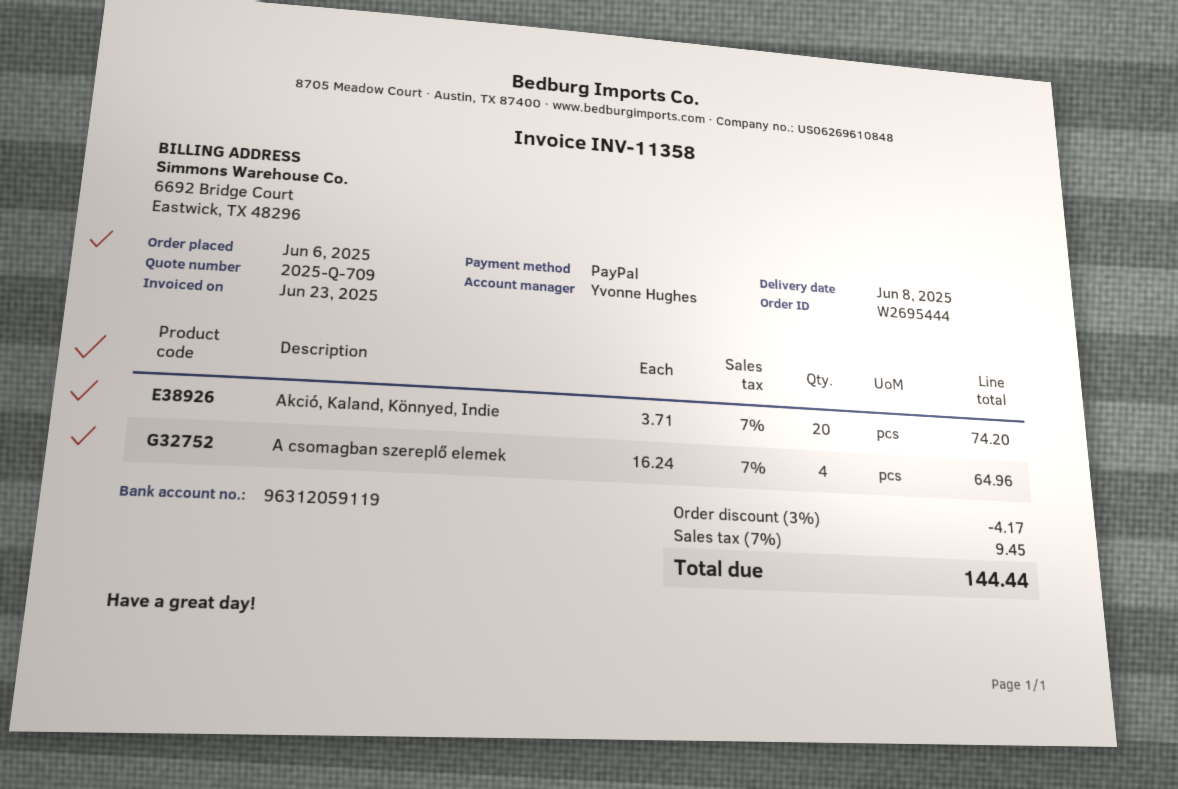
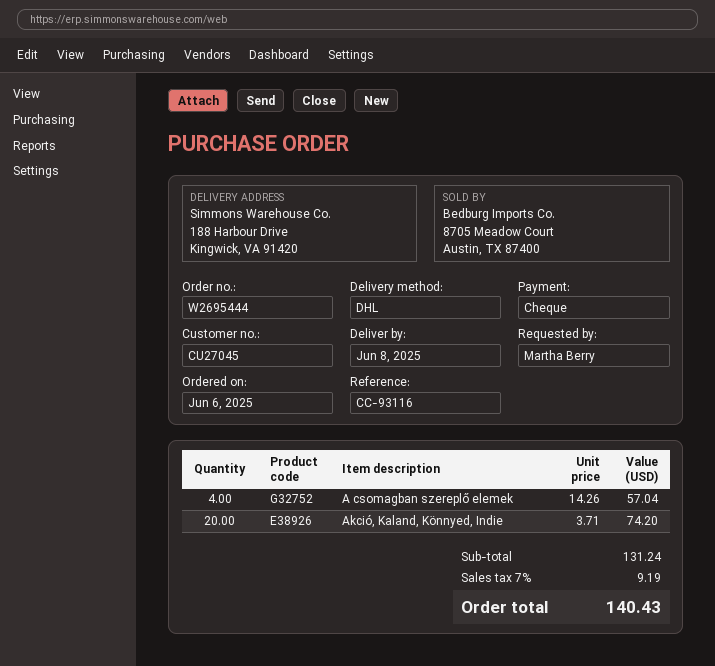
payment method: PayPal -> cheque
A csomagban szereplő elemek: 4 x 16.24 = 64.96 -> 4 x 14.26 = 57.04
discount: 3% = 4.17 -> none
tax: 7% = 9.45 -> 7% = 9.19
total: 144.44 -> 140.43

